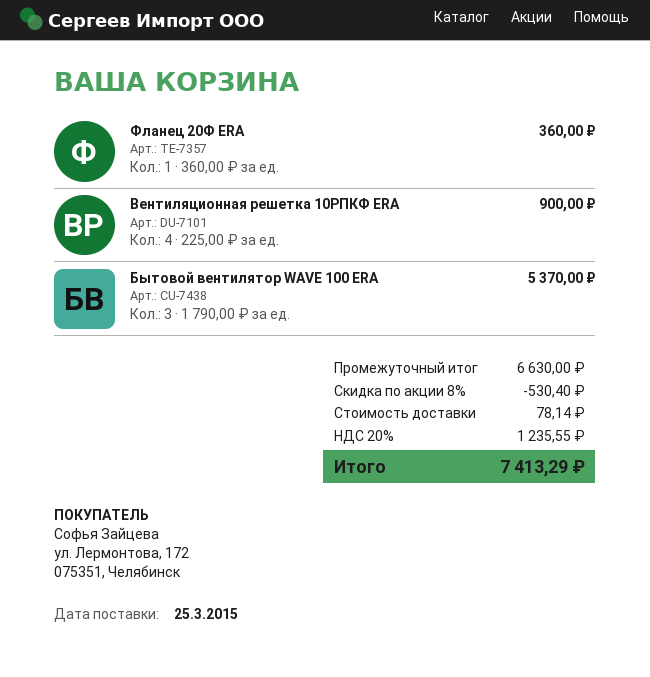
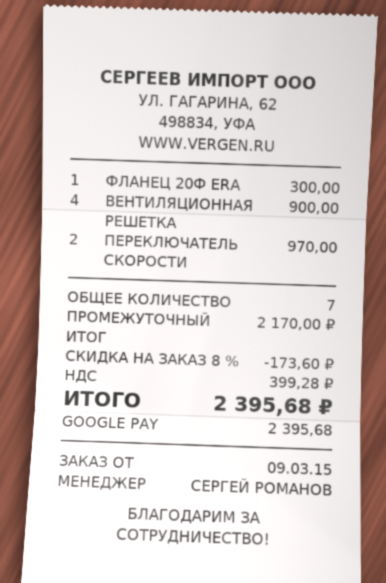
Фланец 20Ф ERA: 1 for 360.00 -> 1 for 300.00
Бытовой вентилятор WAVE 100 ERA: 3 for 5370.00 -> none
ПЕРЕКЛЮЧАТЕЛЬ СКОРОСТИ: none -> 2 for 970.00
subtotal: 6630.00 -> 2170.00
discount: 8% = 530.40 -> 8% = 173.60
shipping: 78.14 -> none
tax: 1235.55 -> 399.28
total: 7413.29 -> 2395.68

